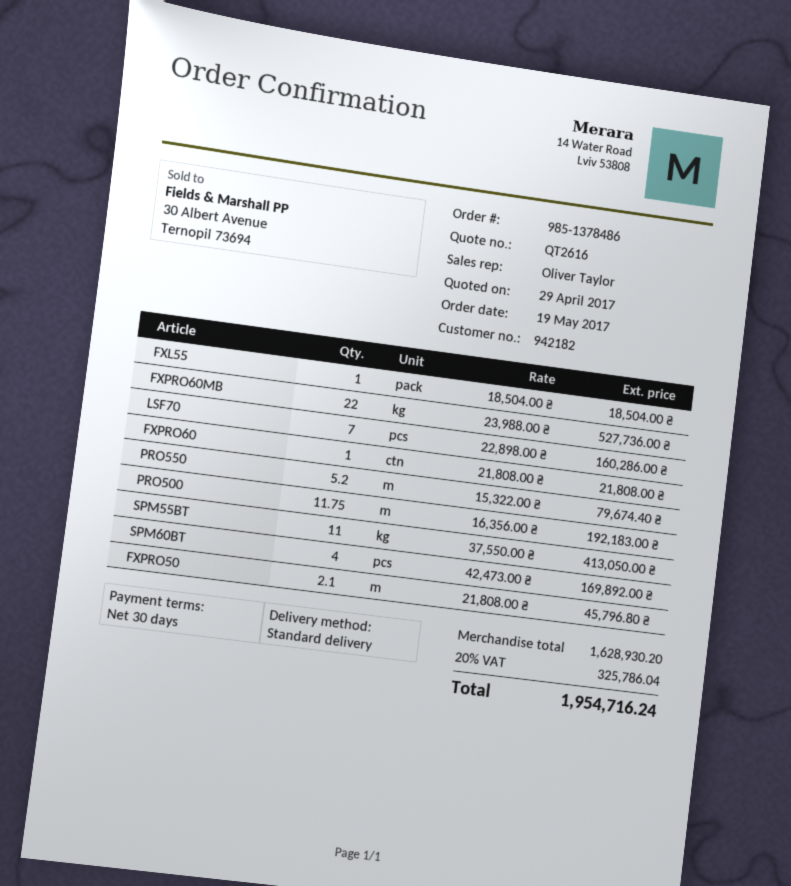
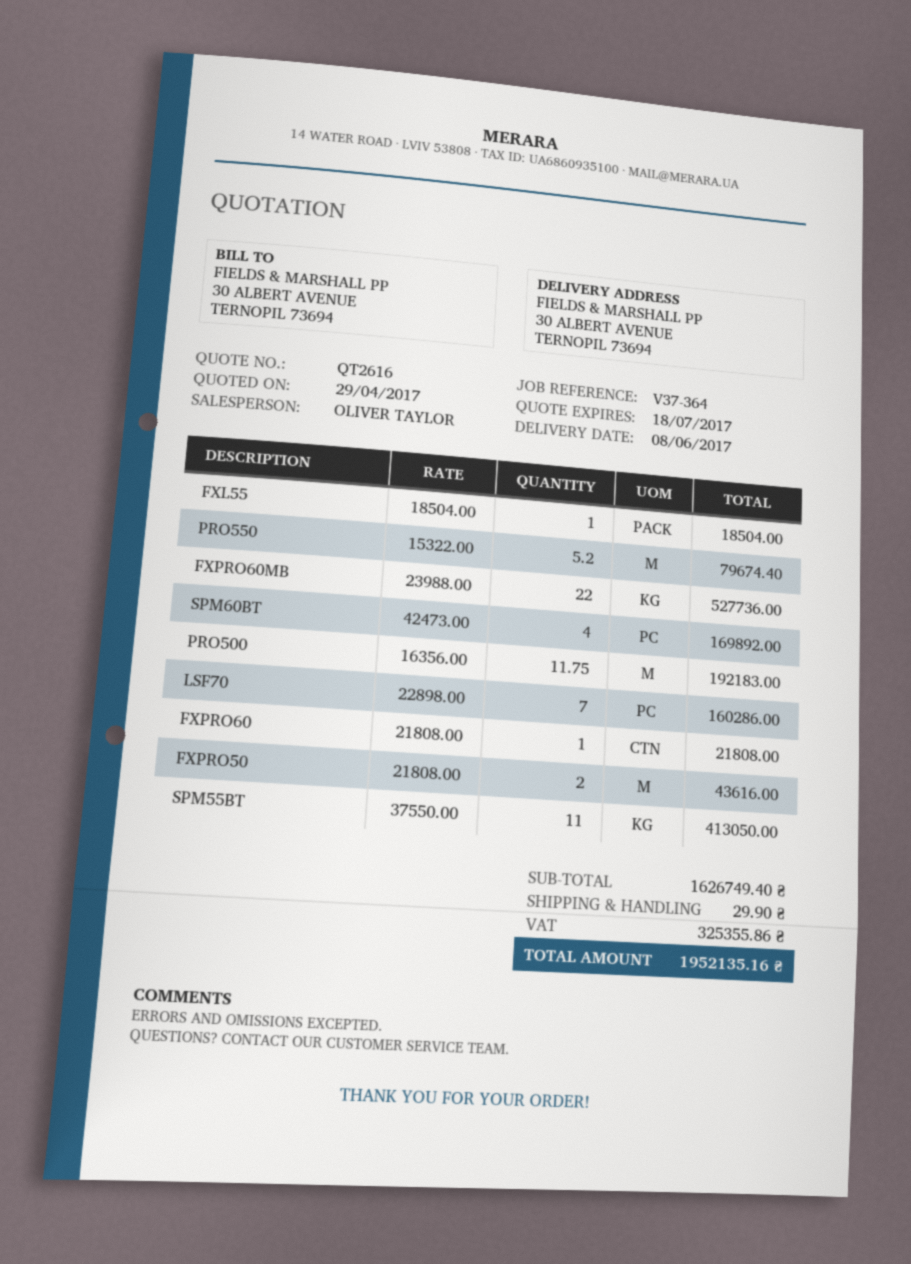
FXPRO50: 2.1 x 21808.00 = 45796.80 -> 2 x 21808.00 = 43616.00
subtotal: 1628930.20 -> 1626749.40
shipping: none -> 29.90
tax: 325786.04 -> 325355.86
total: 1954716.24 -> 1952135.16

